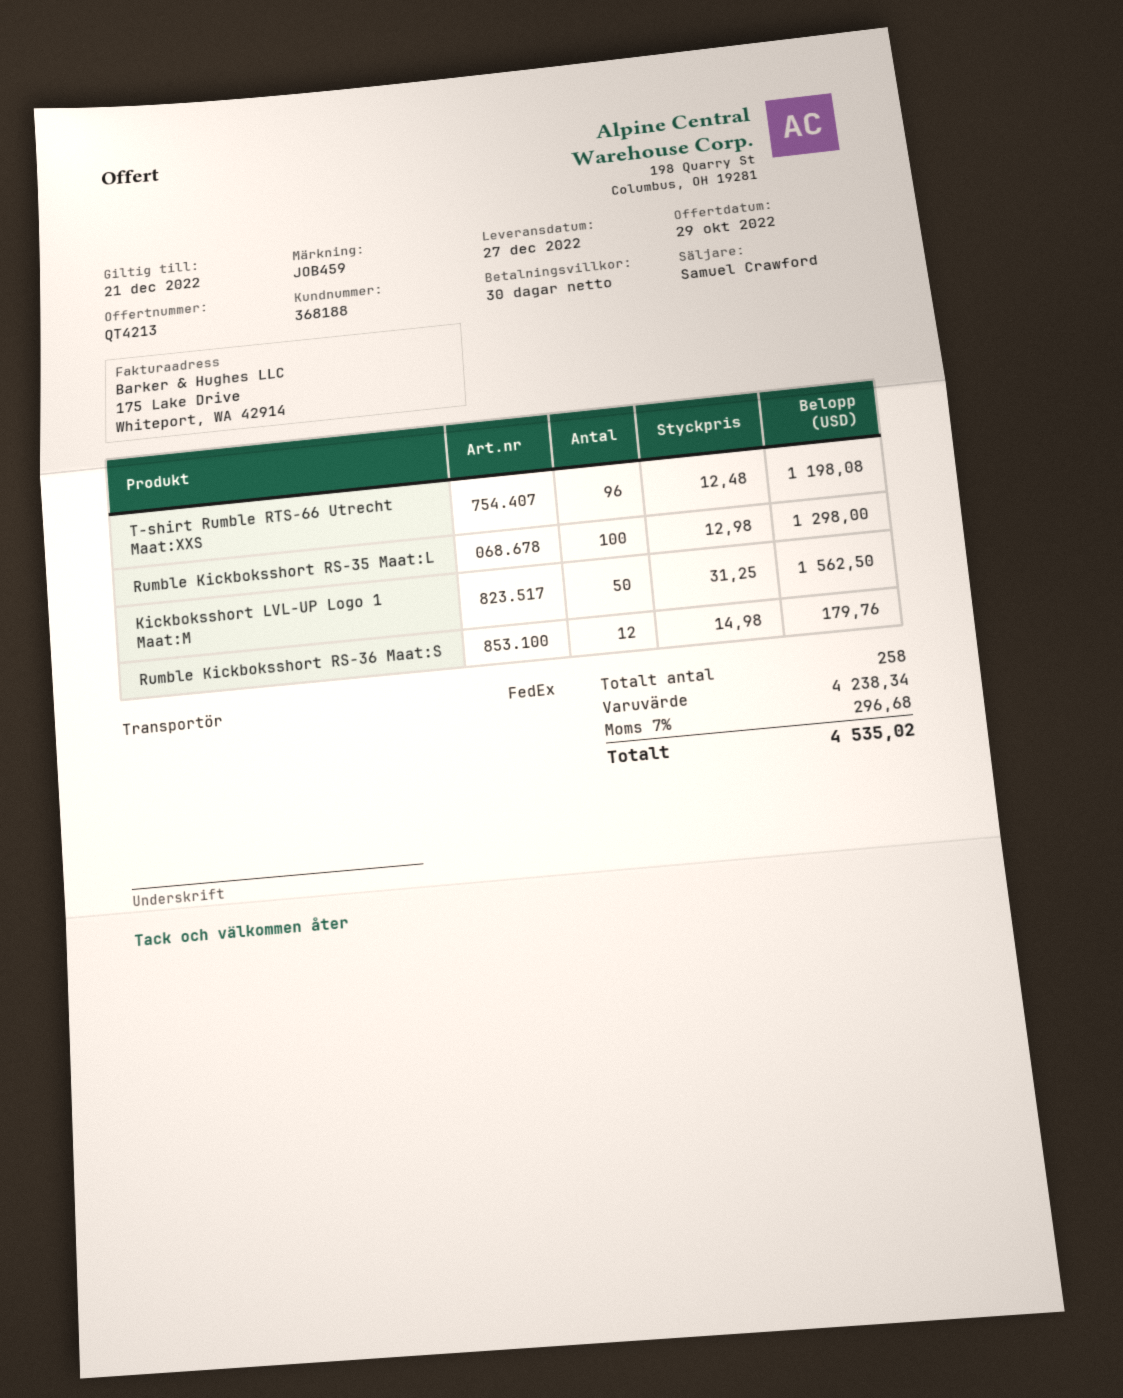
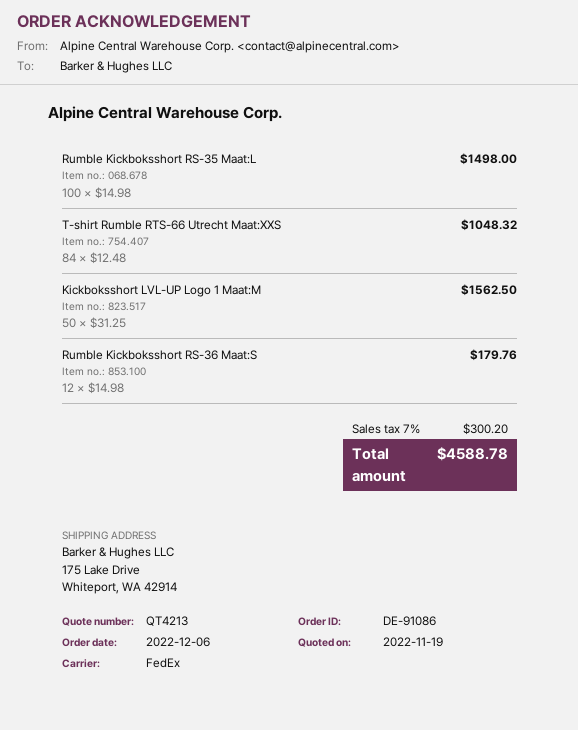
quote date: 2022-10-29 -> 2022-11-19
T-shirt Rumble RTS-66 Utrecht Maat:XXS: 96 x 12.48 = 1198.08 -> 84 x 12.48 = 1048.32
Rumble Kickboksshort RS-35 Maat:L: 100 x 12.98 = 1298.00 -> 100 x 14.98 = 1498.00
tax: 7% = 296.68 -> 7% = 300.20
total: 4535.02 -> 4588.78

